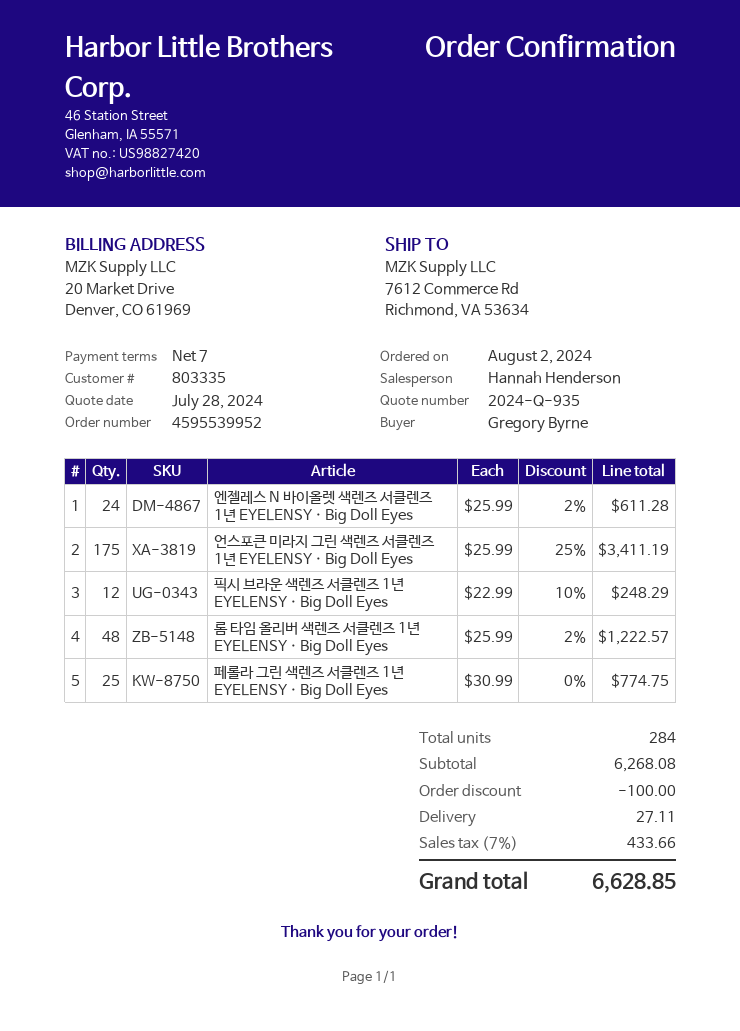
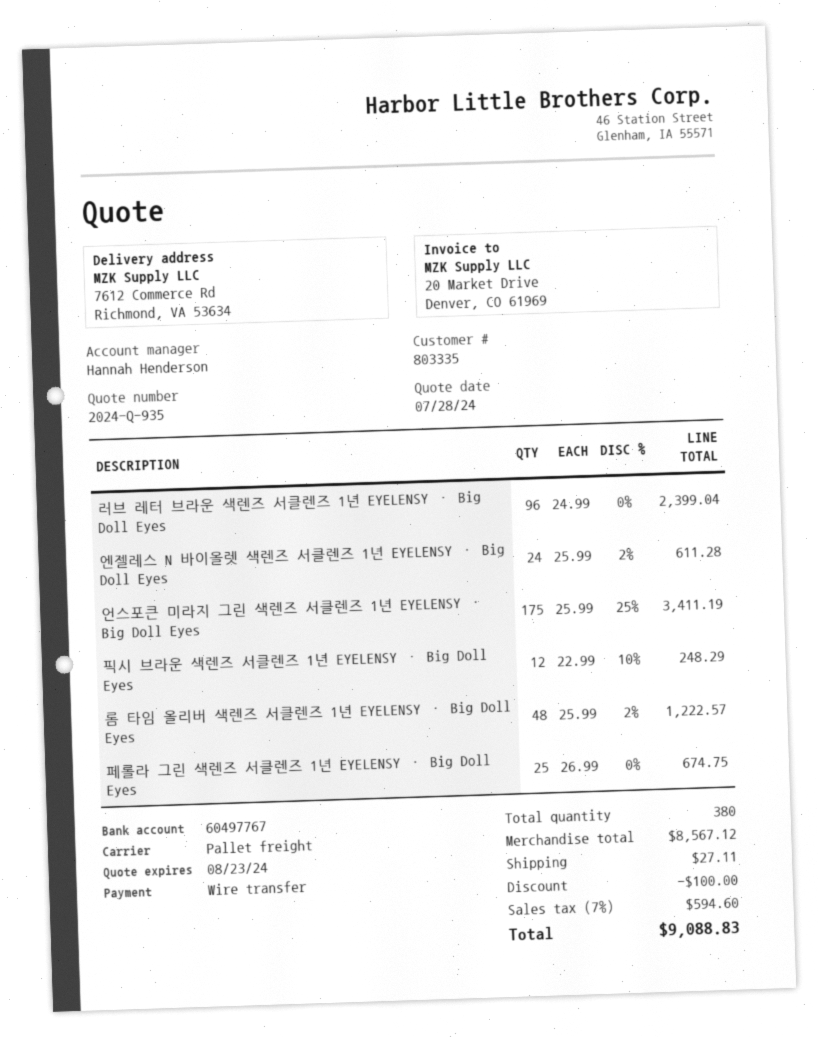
페롤라 그린 색렌즈 서클렌즈 1년 EYELENSY · Big Doll Eyes: 25 x 30.99 = 774.75 -> 25 x 26.99 = 674.75
러브 레터 브라운 색렌즈 서클렌즈 1년 EYELENSY · Big Doll Eyes: none -> 96 x 24.99 = 2399.04
total quantity: 284 -> 380
subtotal: 6268.08 -> 8567.12
tax: 7% = 433.66 -> 7% = 594.60
total: 6628.85 -> 9088.83

